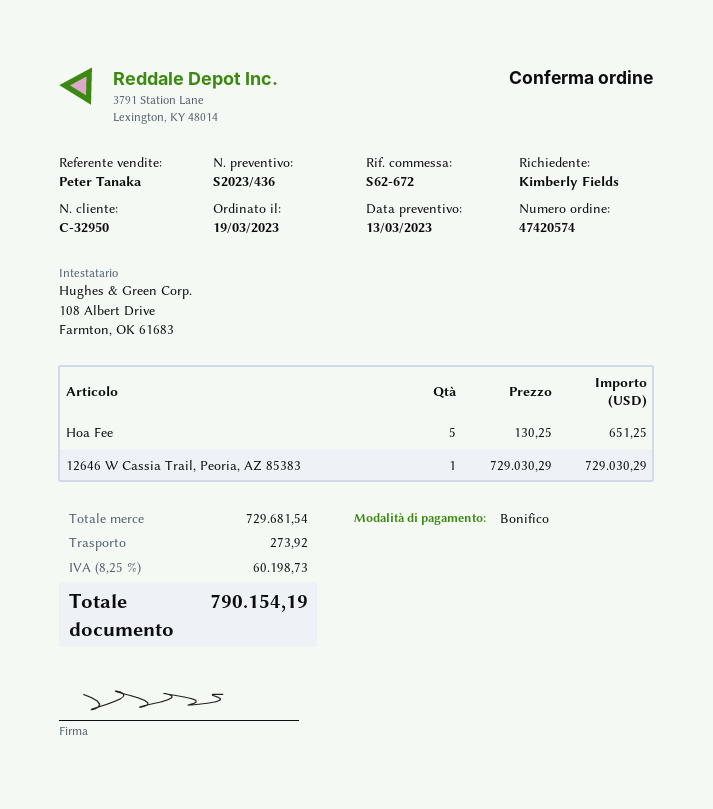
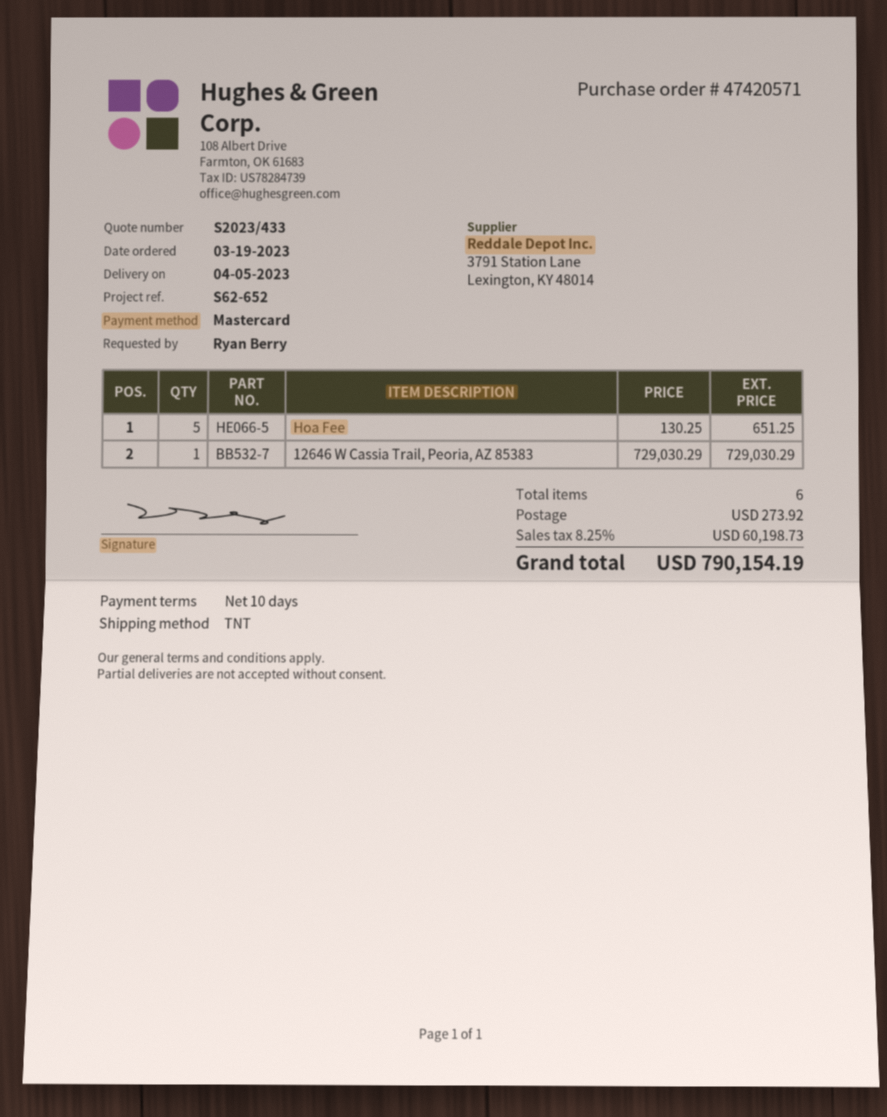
quote number: S2023/436 -> S2023/433
order number: 47420574 -> 47420571
reference: S62-672 -> S62-652
ordered by: Kimberly Fields -> Ryan Berry
payment method: bank transfer -> Mastercard

